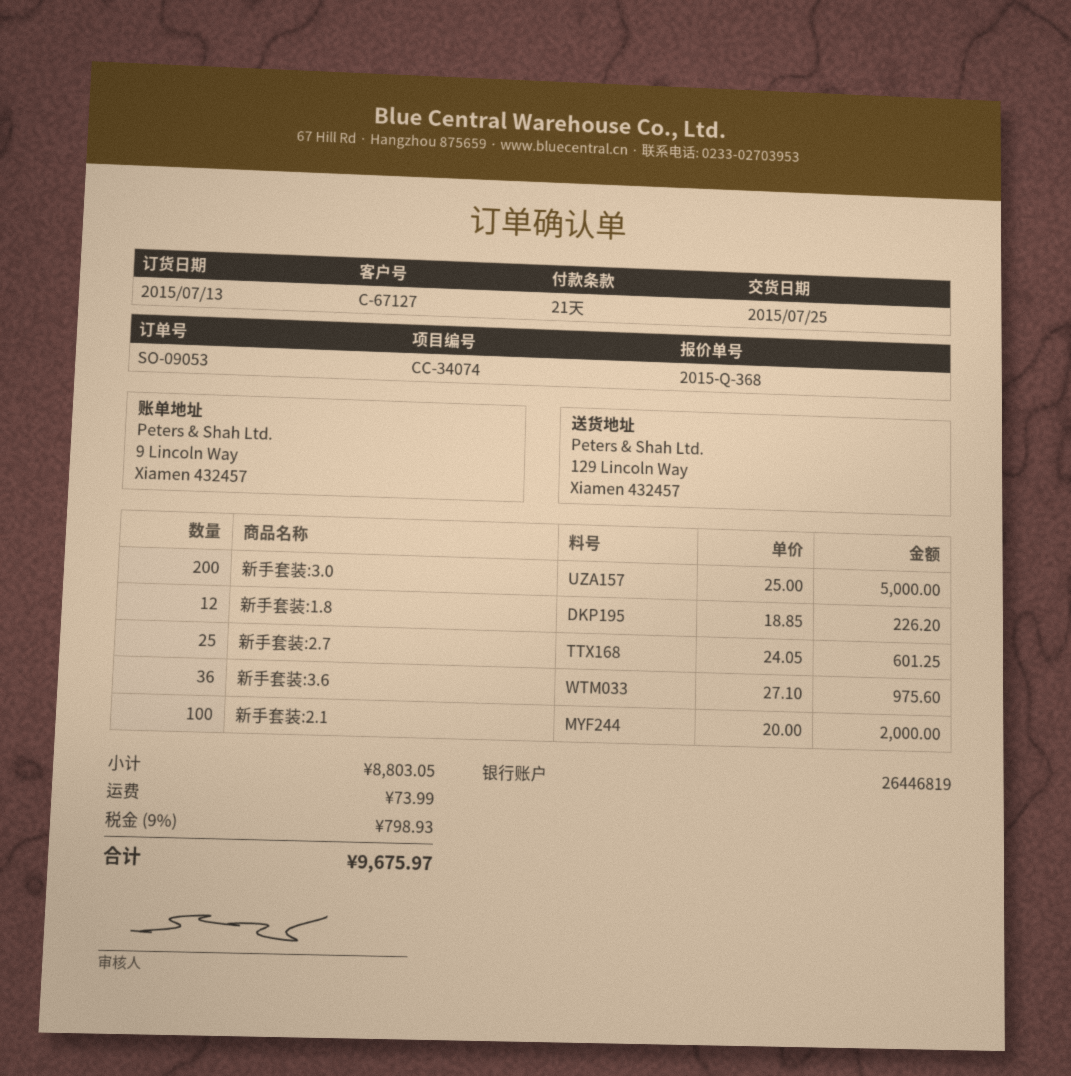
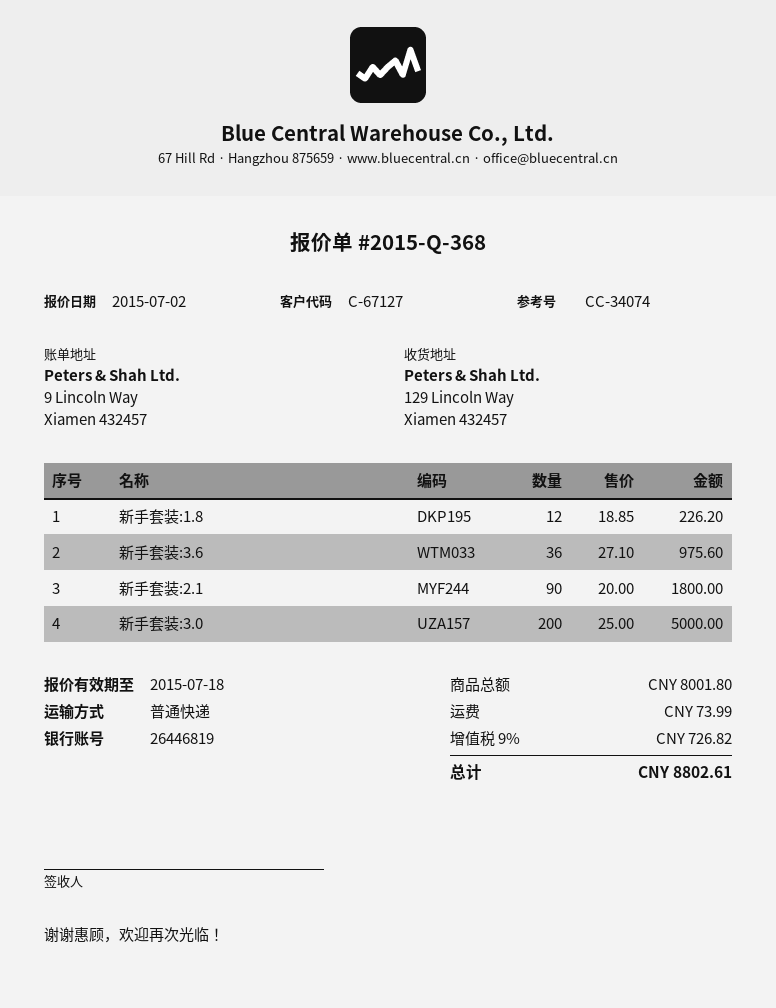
新手套装:2.7: 25 x 24.05 = 601.25 -> none
新手套装:2.1: 100 x 20.00 = 2000.00 -> 90 x 20.00 = 1800.00
subtotal: 8803.05 -> 8001.80
tax: 9% = 798.93 -> 9% = 726.82
total: 9675.97 -> 8802.61

